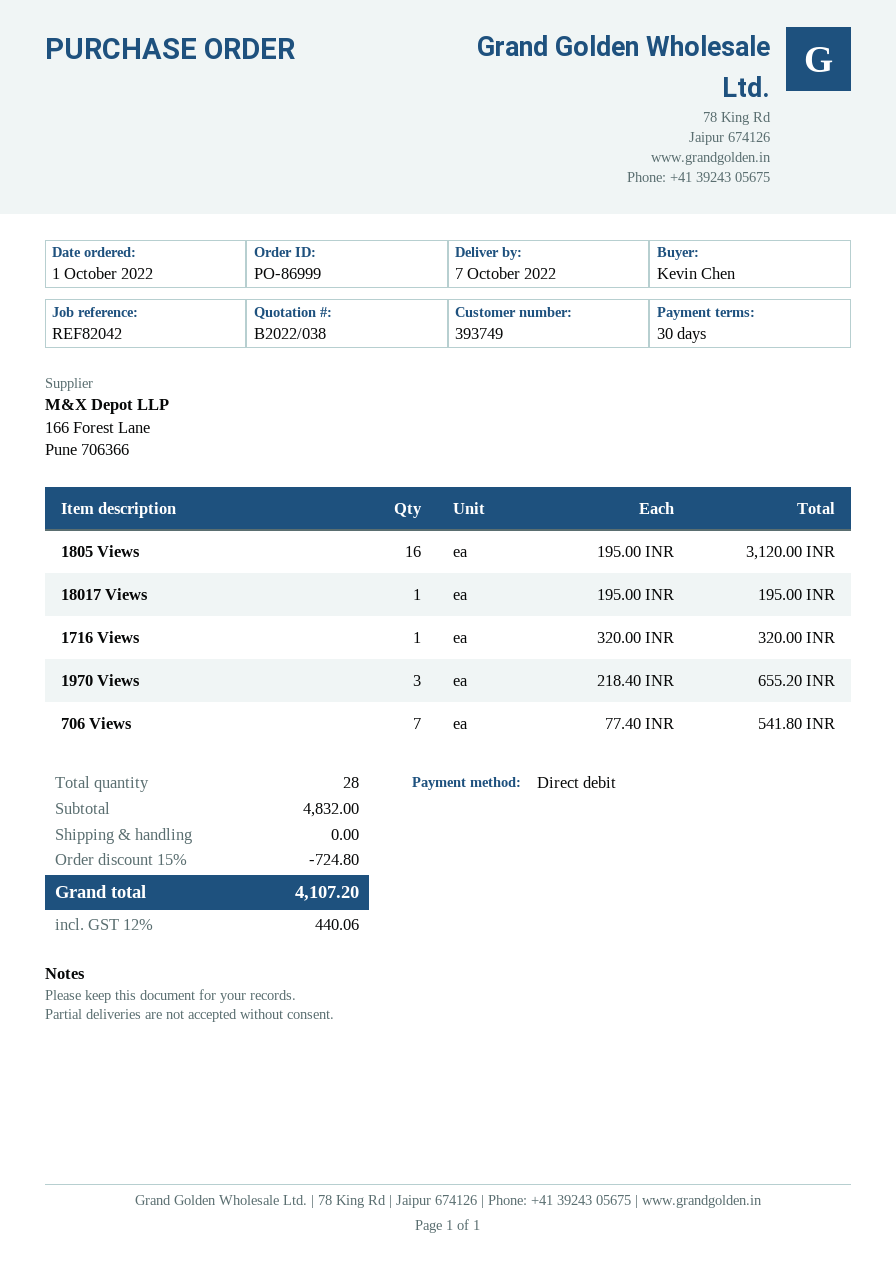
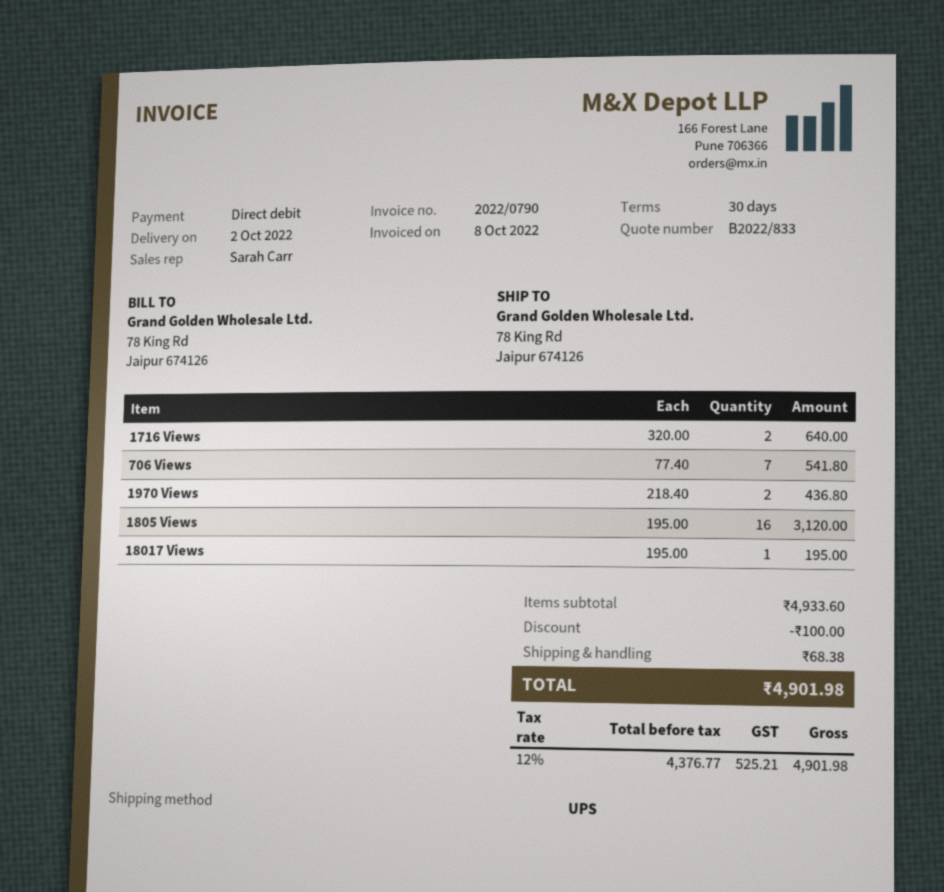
quote number: B2022/038 -> B2022/833
delivery date: 2022-10-07 -> 2022-10-02
1716 Views: 1 x 320.00 = 320.00 -> 2 x 320.00 = 640.00
1970 Views: 3 x 218.40 = 655.20 -> 2 x 218.40 = 436.80
subtotal: 4832.00 -> 4933.60
discount: 724.80 -> 100.00
shipping: 0.00 -> 68.38
tax: 12% = 440.06 -> 12% = 525.21
total: 4107.20 -> 4901.98

